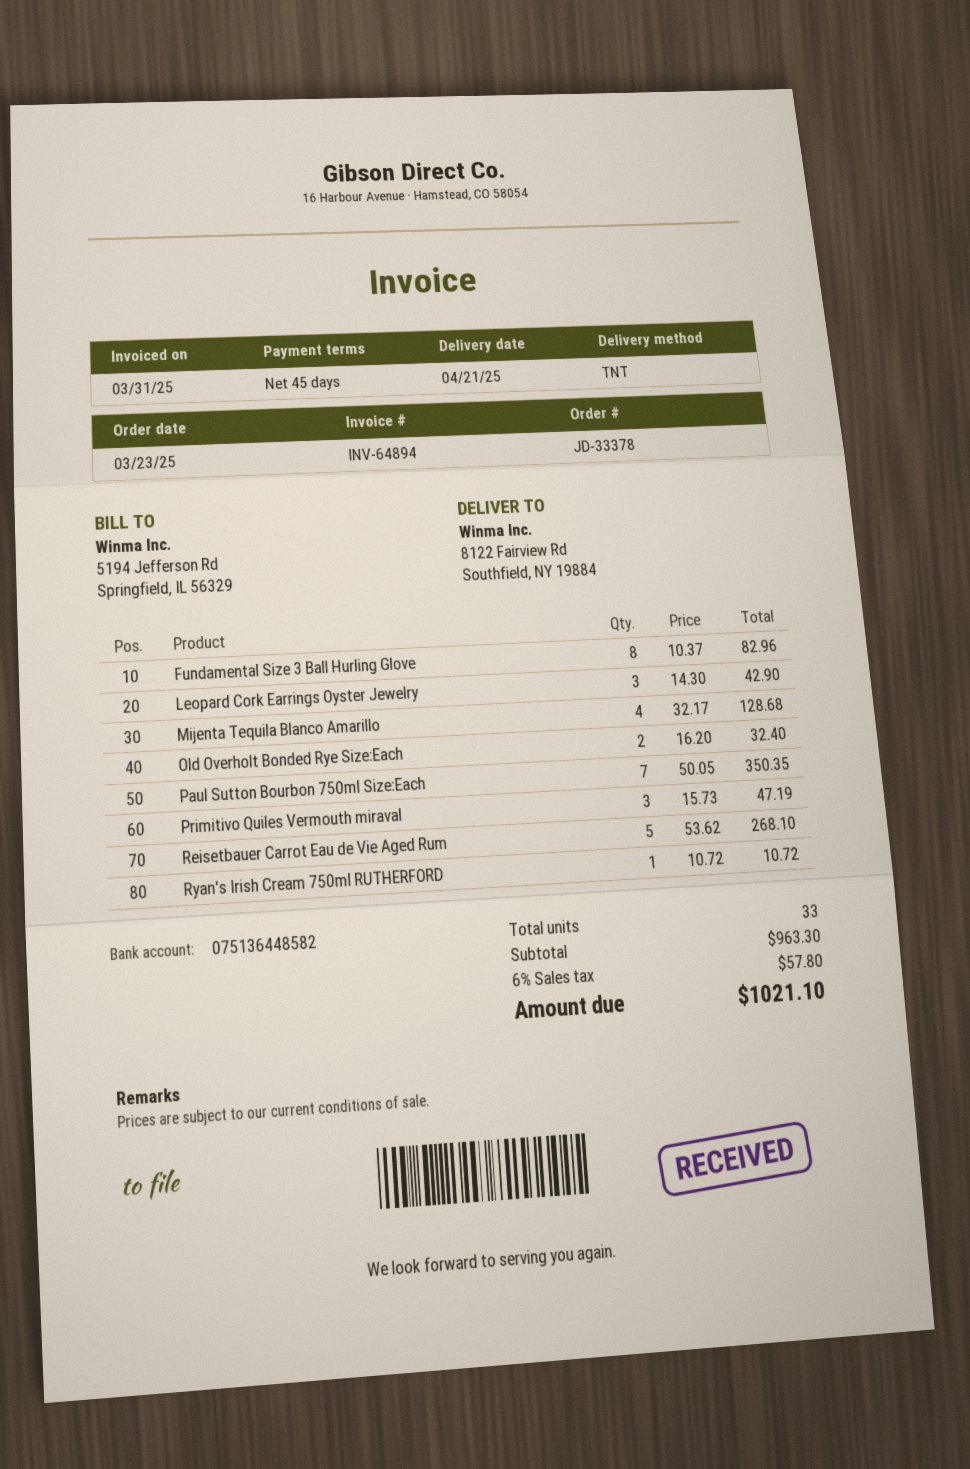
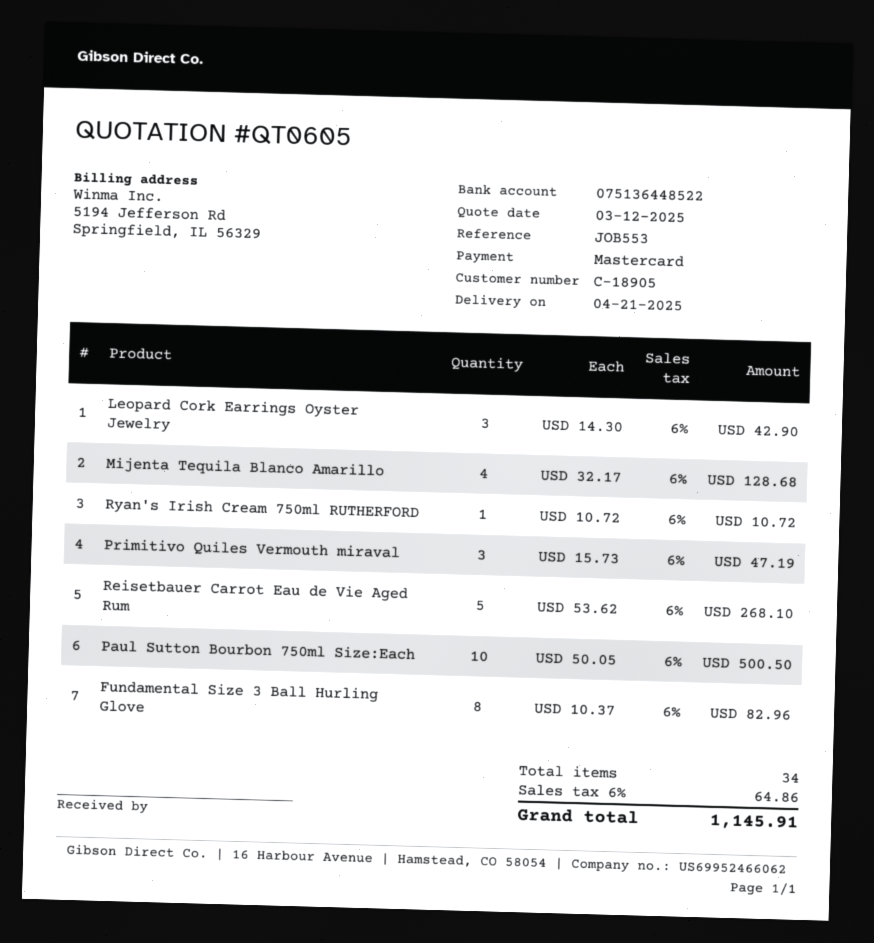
bank account: 075136448582 -> 075136448522
Old Overholt Bonded Rye Size:Each: 2 x 16.20 = 32.40 -> none
Paul Sutton Bourbon 750ml Size:Each: 7 x 50.05 = 350.35 -> 10 x 50.05 = 500.50
total quantity: 33 -> 34
tax: 6% = 57.80 -> 6% = 64.86
total: 1021.10 -> 1145.91

